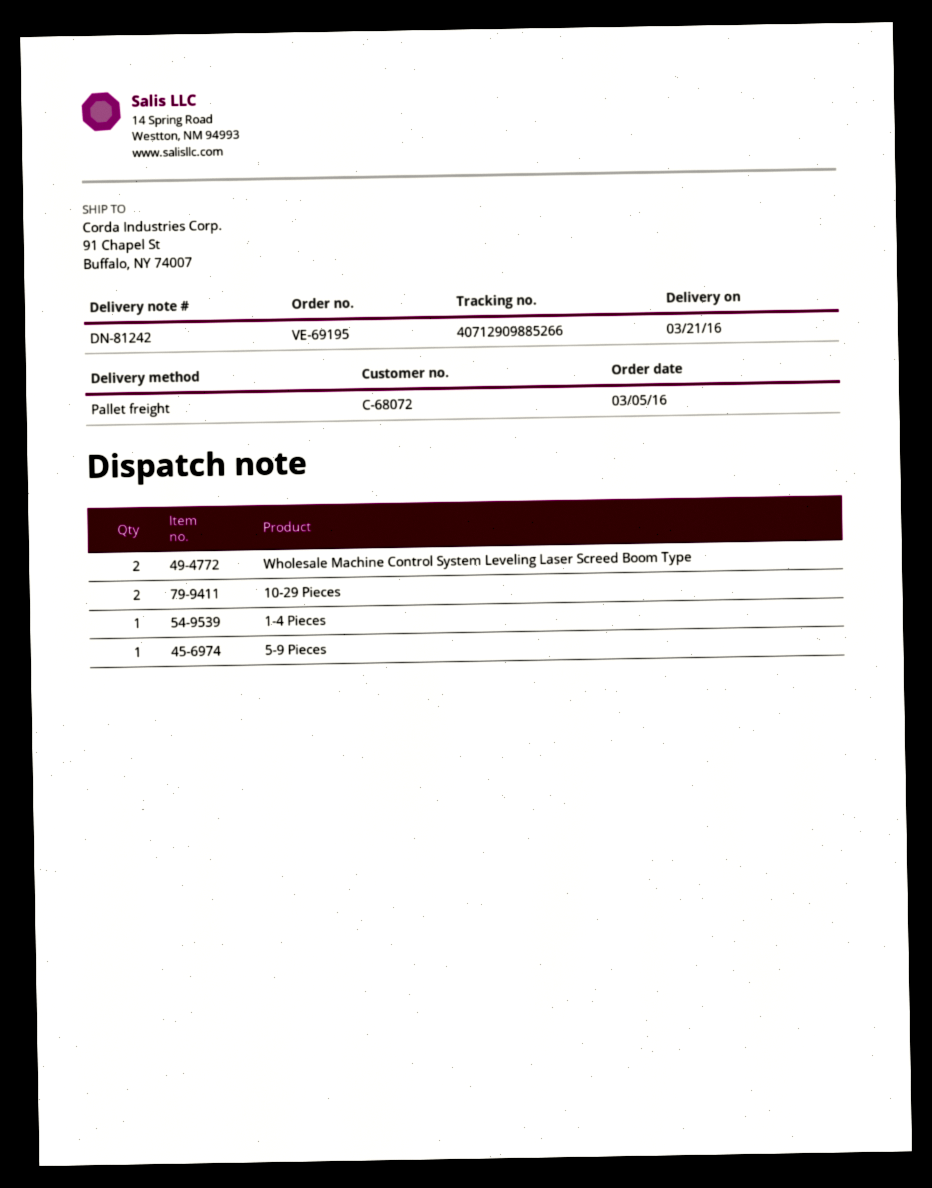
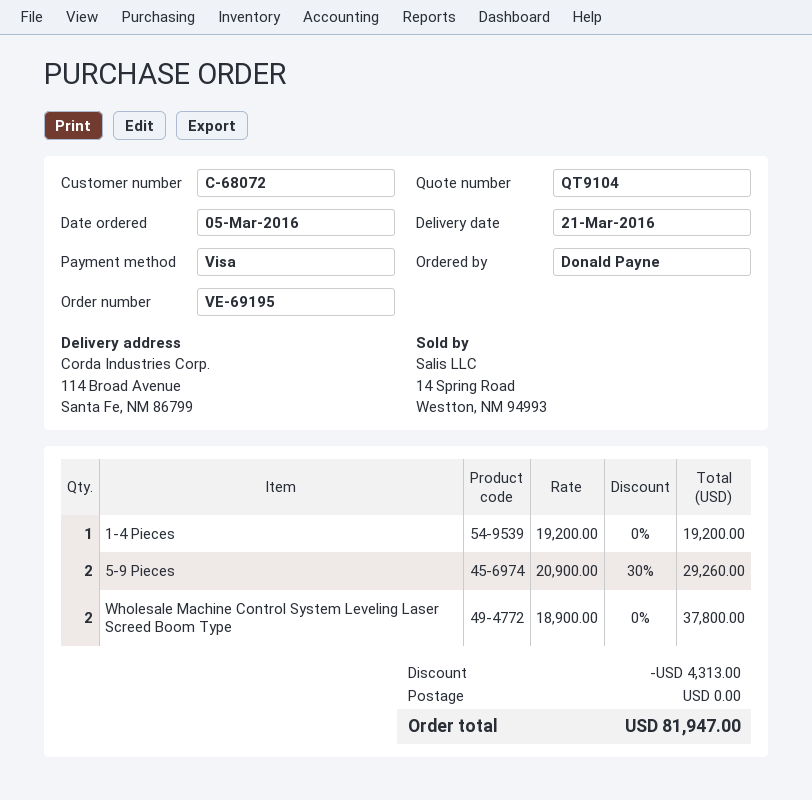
ship to: 91 Chapel St, Buffalo, NY 74007 -> 114 Broad Avenue, Santa Fe, NM 86799
10-29 Pieces: 2 -> none
5-9 Pieces: 1 -> 2

